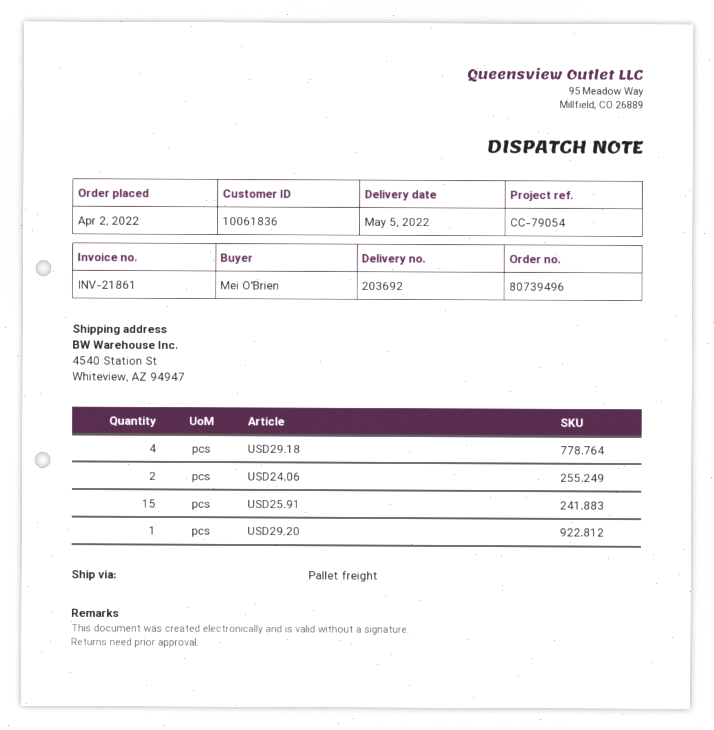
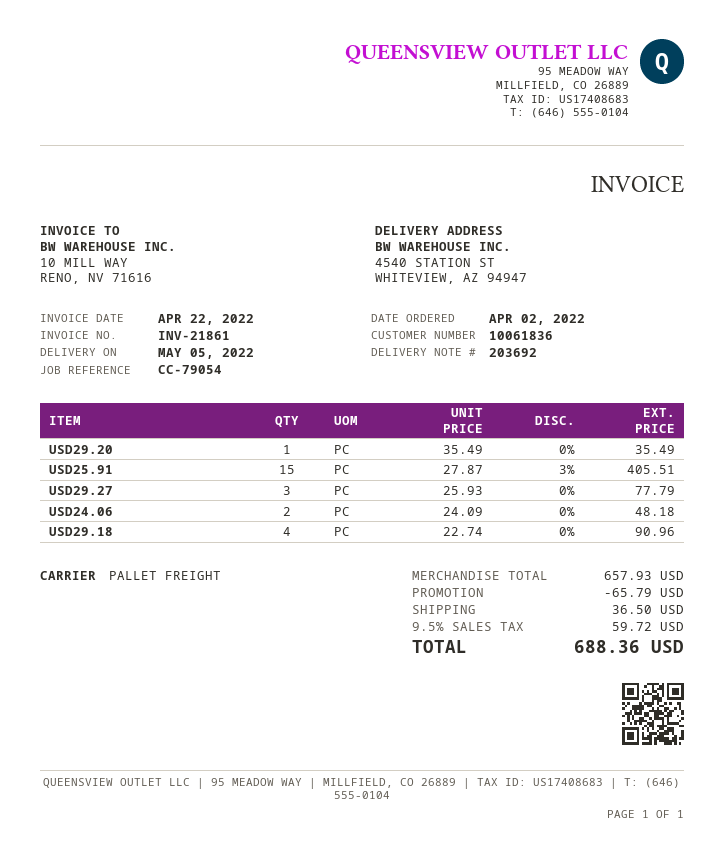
USD29.27: none -> 3

